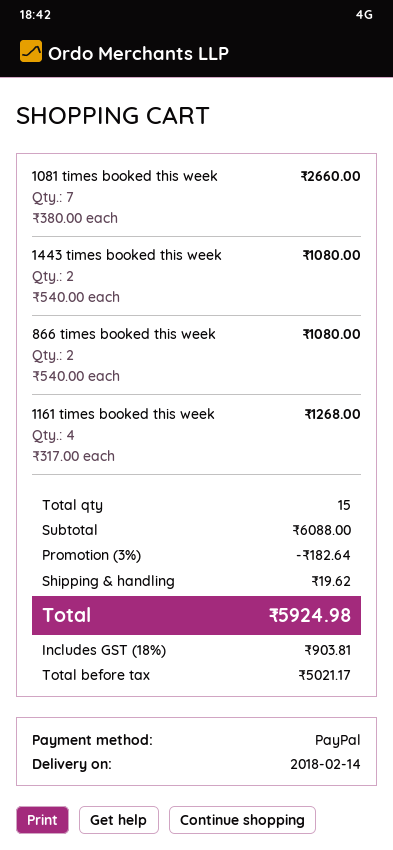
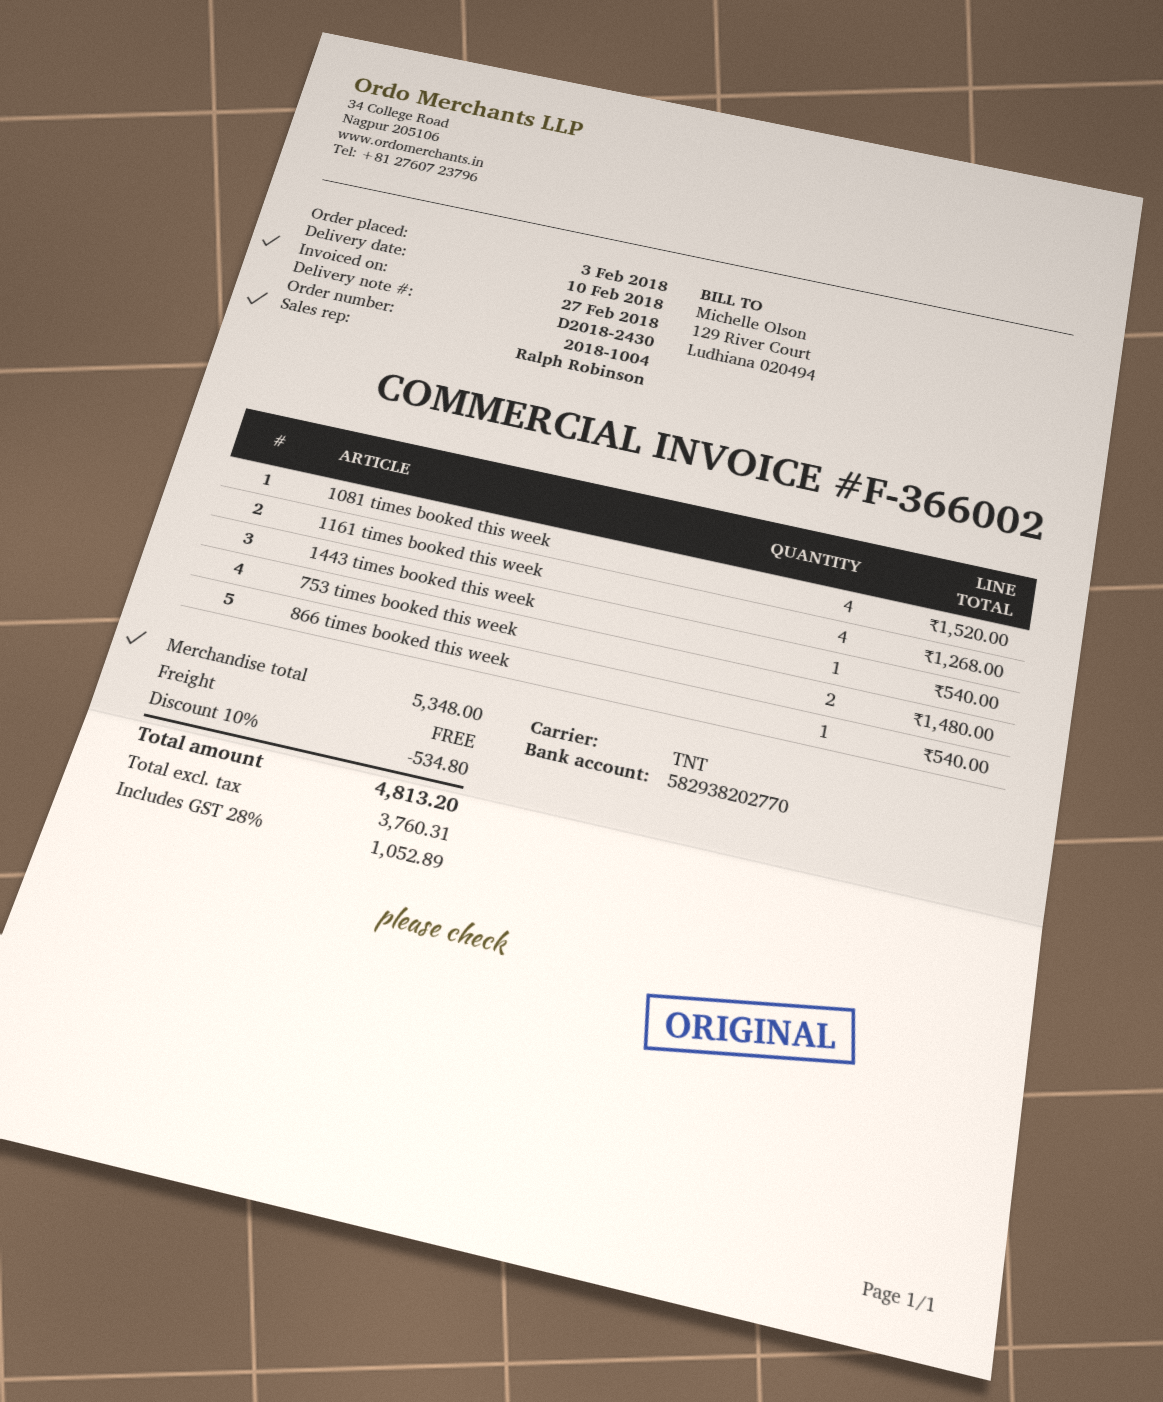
delivery date: 2018-02-14 -> 2018-02-10
1081 times booked this week: 7 for 2660.00 -> 4 for 1520.00
1443 times booked this week: 2 for 1080.00 -> 1 for 540.00
866 times booked this week: 2 for 1080.00 -> 1 for 540.00
753 times booked this week: none -> 2 for 1480.00
subtotal: 6088.00 -> 5348.00
discount: 3% = 182.64 -> 10% = 534.80
shipping: 19.62 -> 0.00
net: 5021.17 -> 3760.31
tax: 18% = 903.81 -> 28% = 1052.89
total: 5924.98 -> 4813.20

